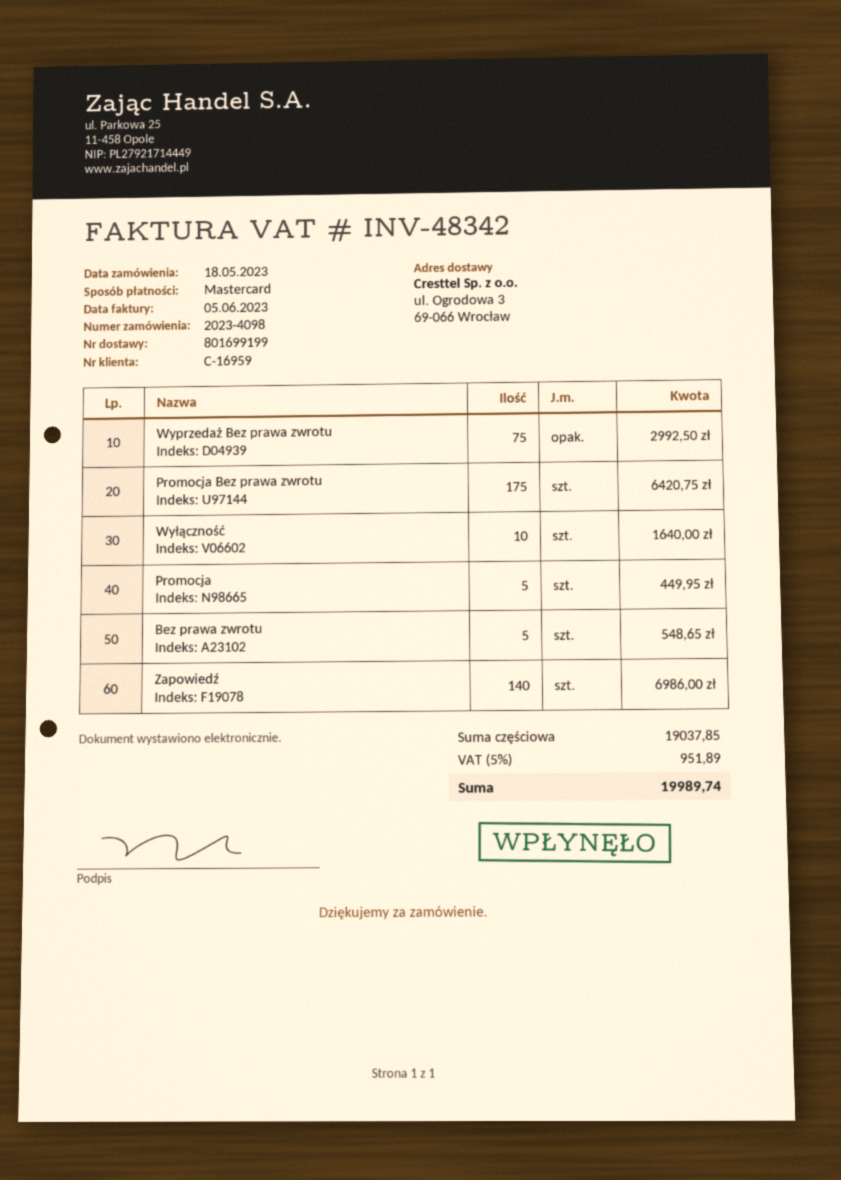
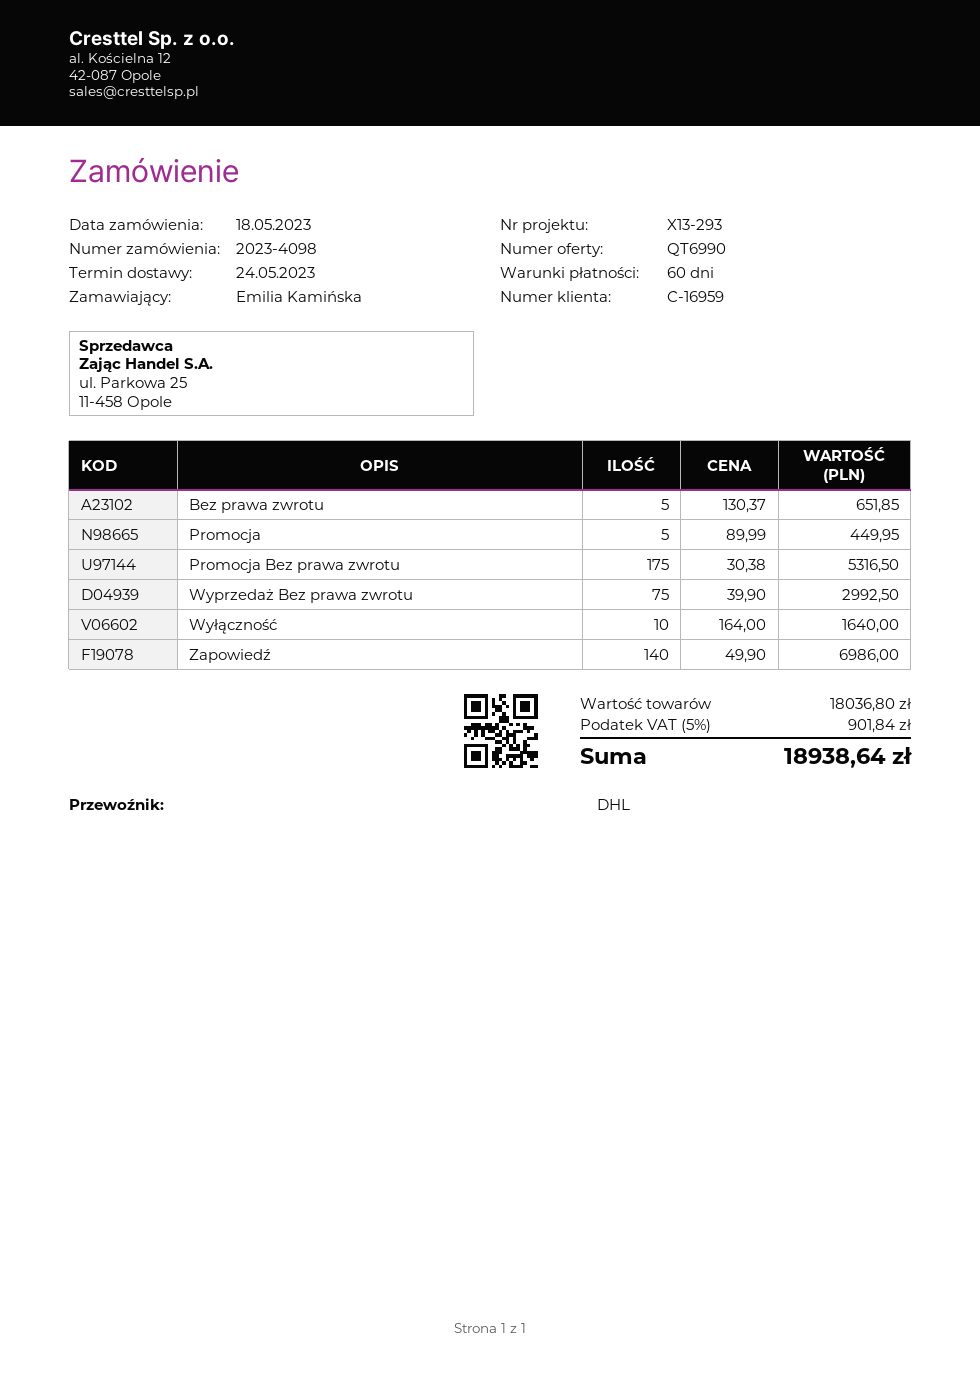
Promocja Bez prawa zwrotu: 175 for 6420.75 -> 175 for 5316.50
Bez prawa zwrotu: 5 for 548.65 -> 5 for 651.85
subtotal: 19037.85 -> 18036.80
tax: 5% = 951.89 -> 5% = 901.84
total: 19989.74 -> 18938.64

